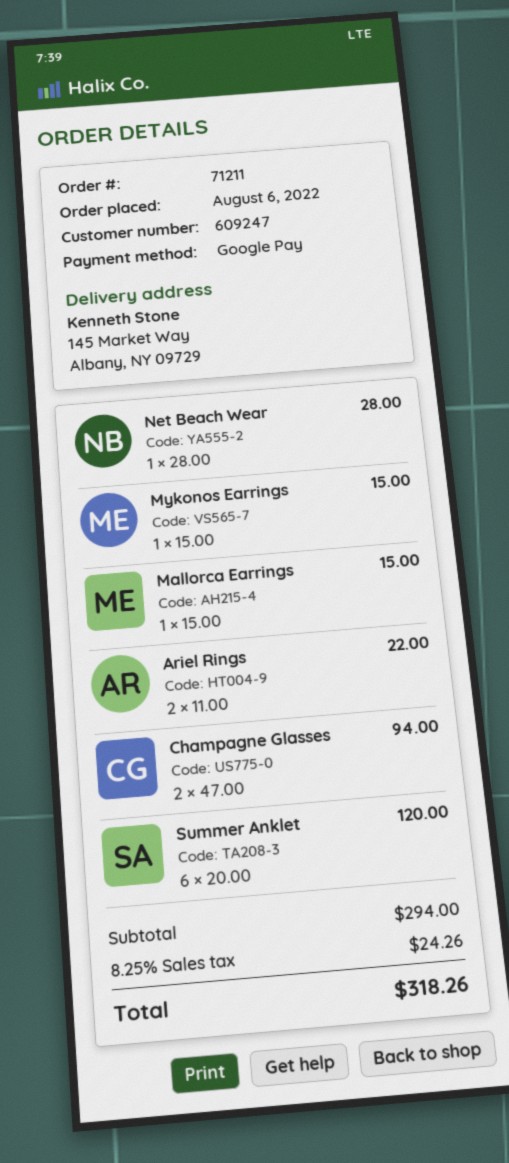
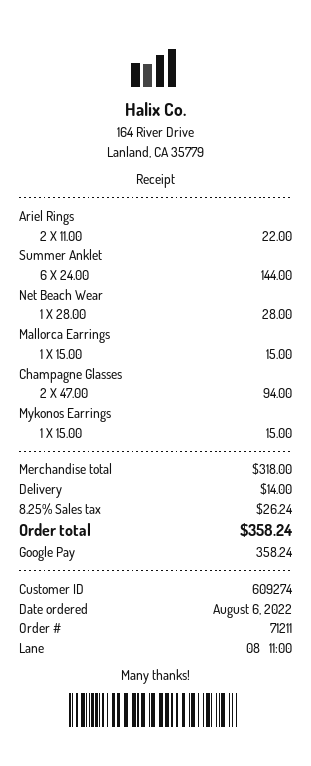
customer number: 609247 -> 609274
Summer Anklet: 6 x 20.00 = 120.00 -> 6 x 24.00 = 144.00
subtotal: 294.00 -> 318.00
shipping: none -> 14.00
tax: 8.25% = 24.26 -> 8.25% = 26.24
total: 318.26 -> 358.24

